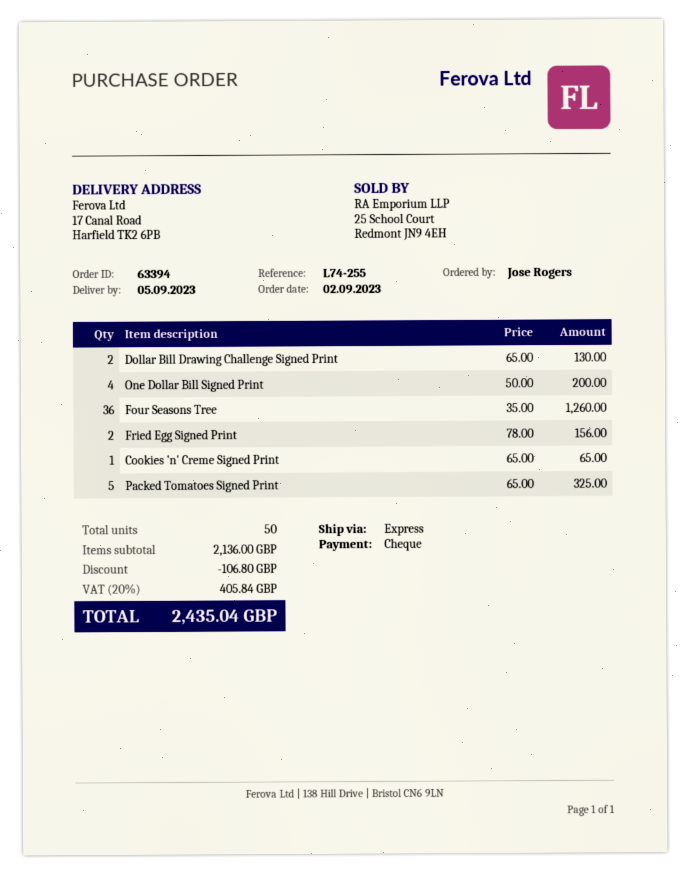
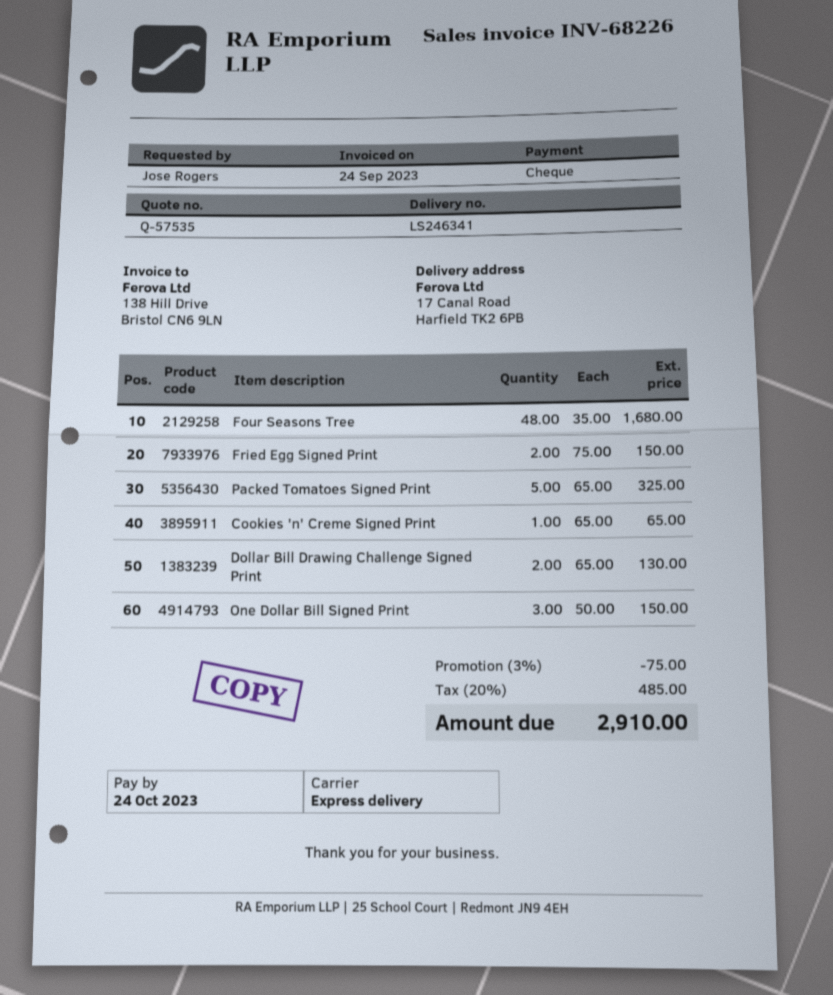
One Dollar Bill Signed Print: 4 x 50.00 = 200.00 -> 3 x 50.00 = 150.00
Four Seasons Tree: 36 x 35.00 = 1260.00 -> 48 x 35.00 = 1680.00
Fried Egg Signed Print: 2 x 78.00 = 156.00 -> 2 x 75.00 = 150.00
discount: 106.80 -> 75.00
tax: 20% = 405.84 -> 20% = 485.00
total: 2435.04 -> 2910.00

